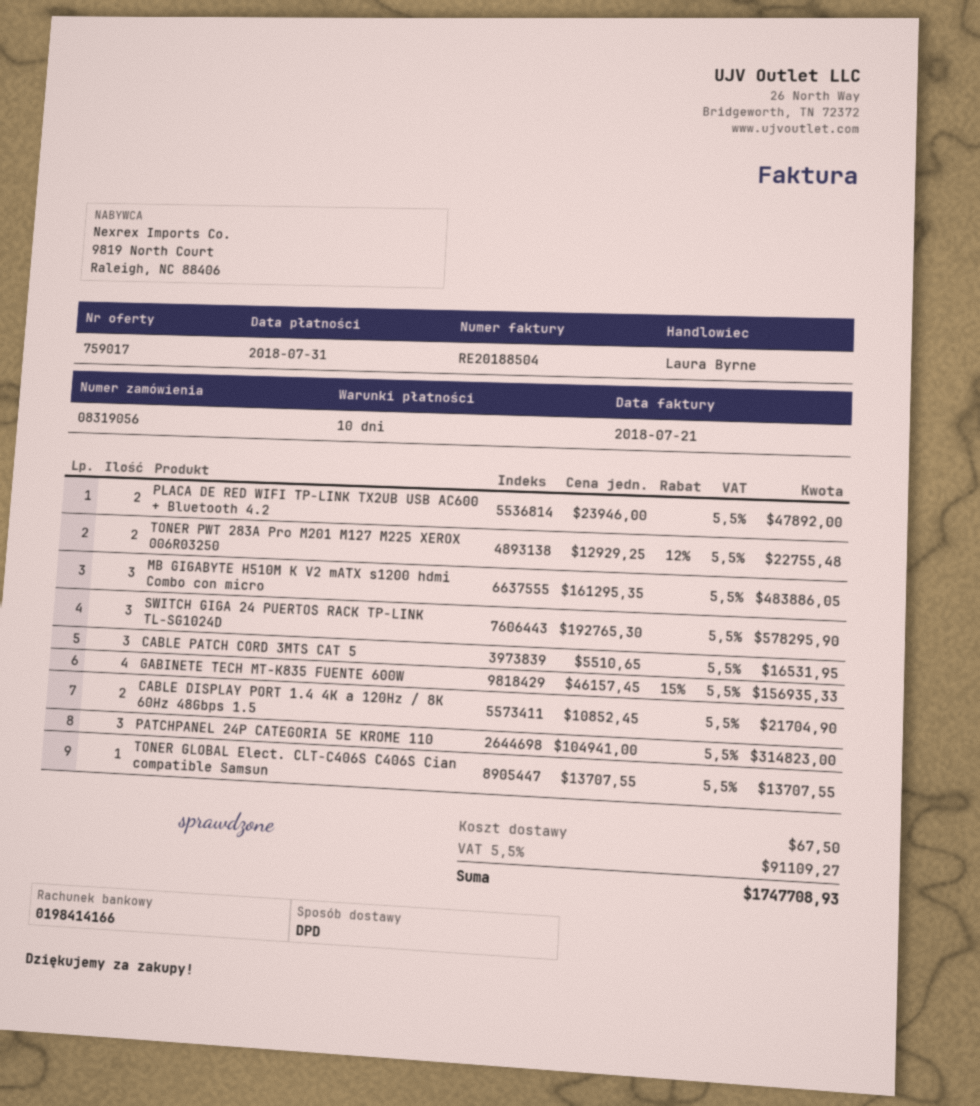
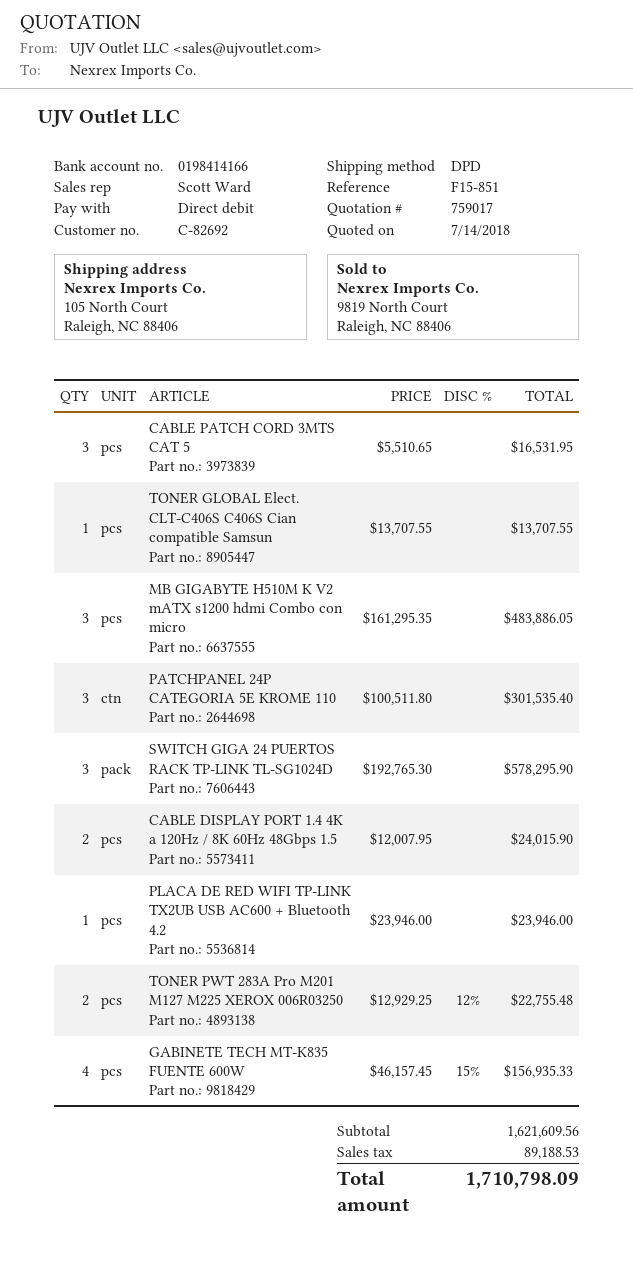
sales rep: Laura Byrne -> Scott Ward
PLACA DE RED WIFI TP-LINK TX2UB USB AC600 + Bluetooth 4.2: 2 x 23946.00 = 47892.00 -> 1 x 23946.00 = 23946.00
CABLE DISPLAY PORT 1.4 4K a 120Hz / 8K 60Hz 48Gbps 1.5: 2 x 10852.45 = 21704.90 -> 2 x 12007.95 = 24015.90
PATCHPANEL 24P CATEGORIA 5E KROME 110: 3 x 104941.00 = 314823.00 -> 3 x 100511.80 = 301535.40
shipping: 67.50 -> none
tax: 91109.27 -> 89188.53
total: 1747708.93 -> 1710798.09

